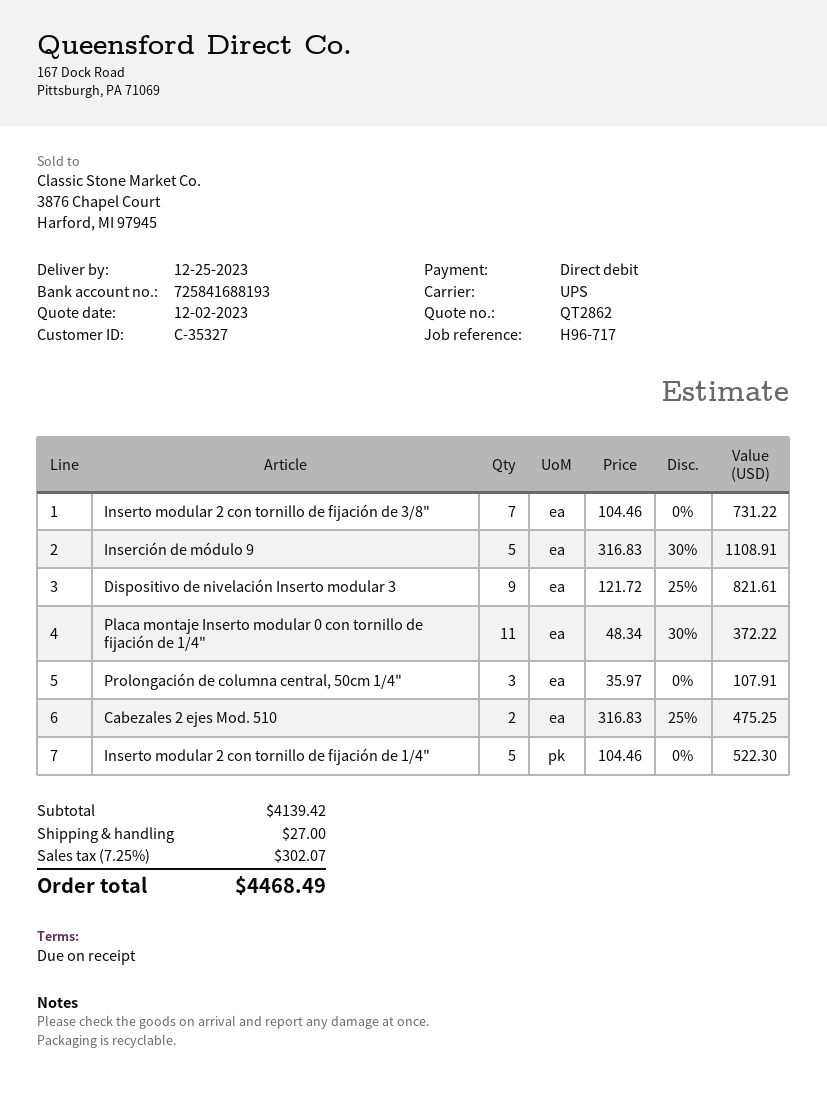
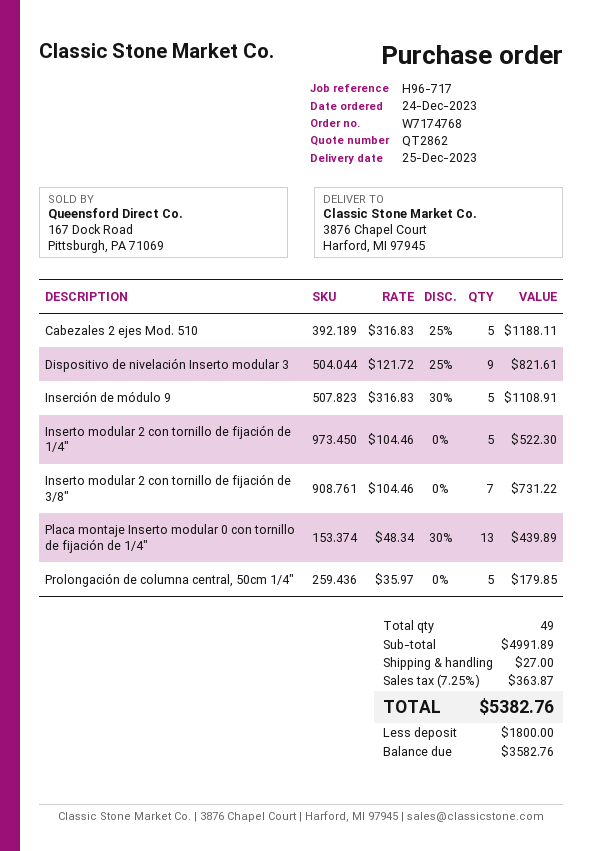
Placa montaje Inserto modular 0 con tornillo de fijación de 1/4": 11 x 48.34 - 30% = 372.22 -> 13 x 48.34 - 30% = 439.89
Prolongación de columna central, 50cm 1/4": 3 x 35.97 = 107.91 -> 5 x 35.97 = 179.85
Cabezales 2 ejes Mod. 510: 2 x 316.83 - 25% = 475.25 -> 5 x 316.83 - 25% = 1188.11
subtotal: 4139.42 -> 4991.89
tax: 7.25% = 302.07 -> 7.25% = 363.87
total: 4468.49 -> 5382.76

